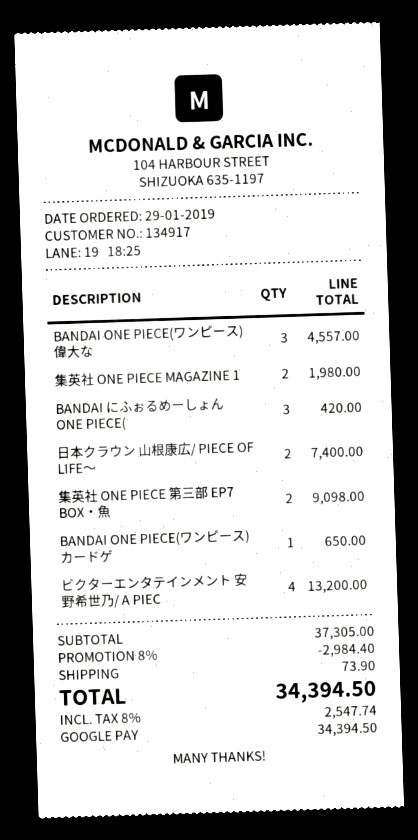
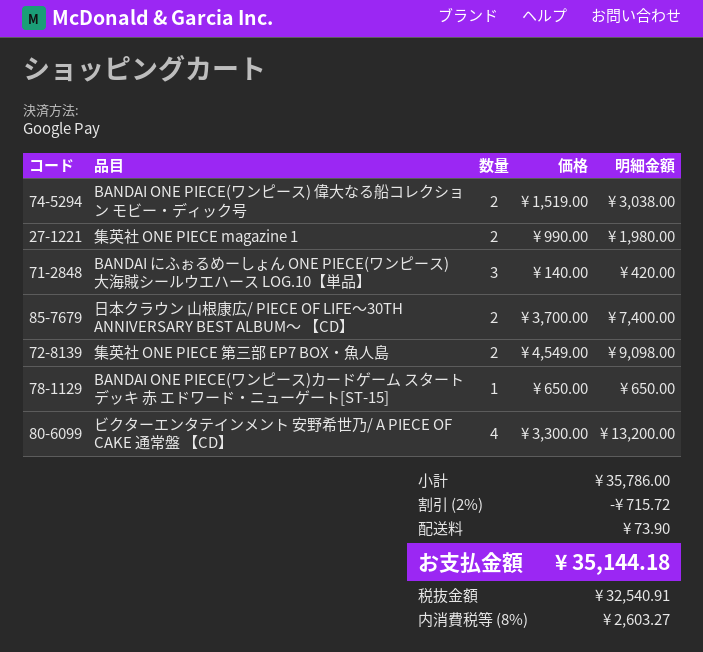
BANDAI ONE PIECE(ワンピース) 偉大な: 3 for 4557.00 -> 2 for 3038.00
subtotal: 37305.00 -> 35786.00
discount: 8% = 2984.40 -> 2% = 715.72
tax: 8% = 2547.74 -> 8% = 2603.27
total: 34394.50 -> 35144.18

